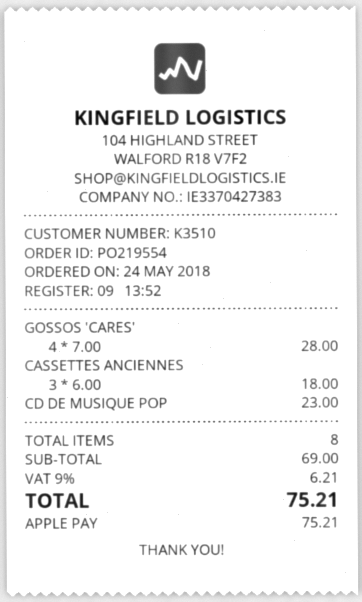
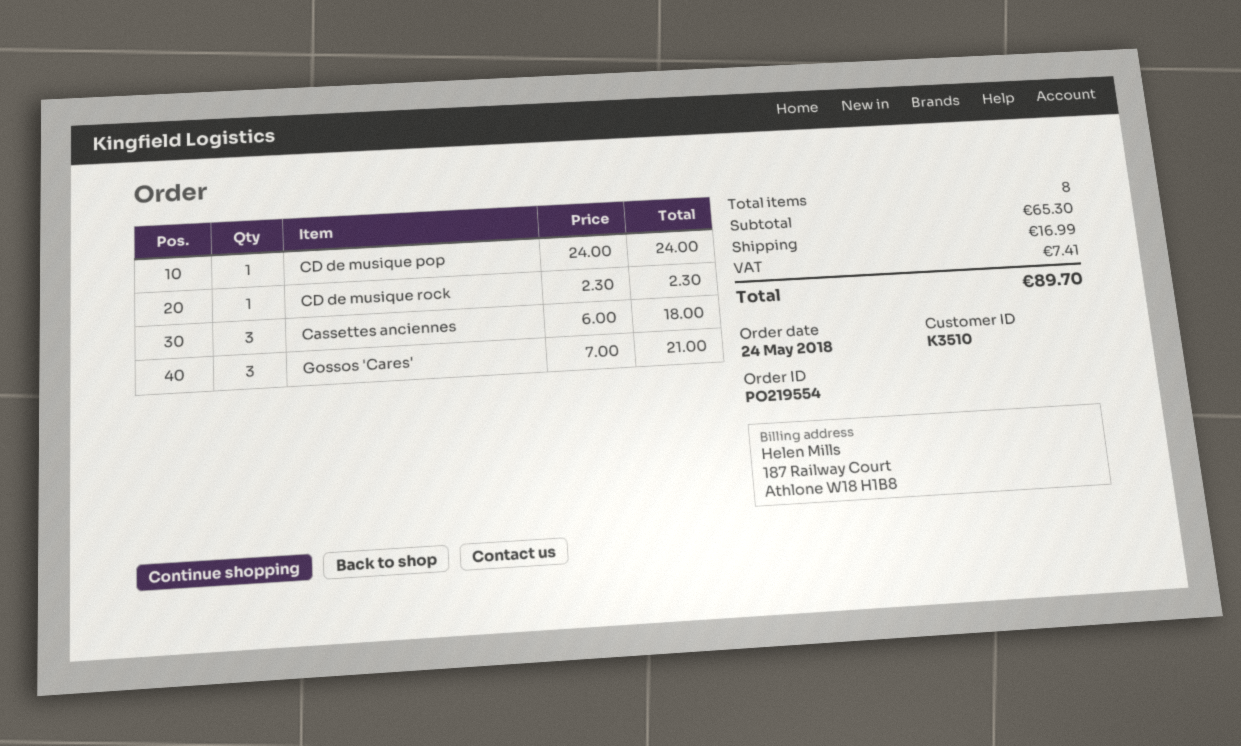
GOSSOS 'CARES': 4 x 7.00 = 28.00 -> 3 x 7.00 = 21.00
CD DE MUSIQUE POP: 1 x 23.00 = 23.00 -> 1 x 24.00 = 24.00
CD de musique rock: none -> 1 x 2.30 = 2.30
subtotal: 69.00 -> 65.30
shipping: none -> 16.99
tax: 6.21 -> 7.41
total: 75.21 -> 89.70

